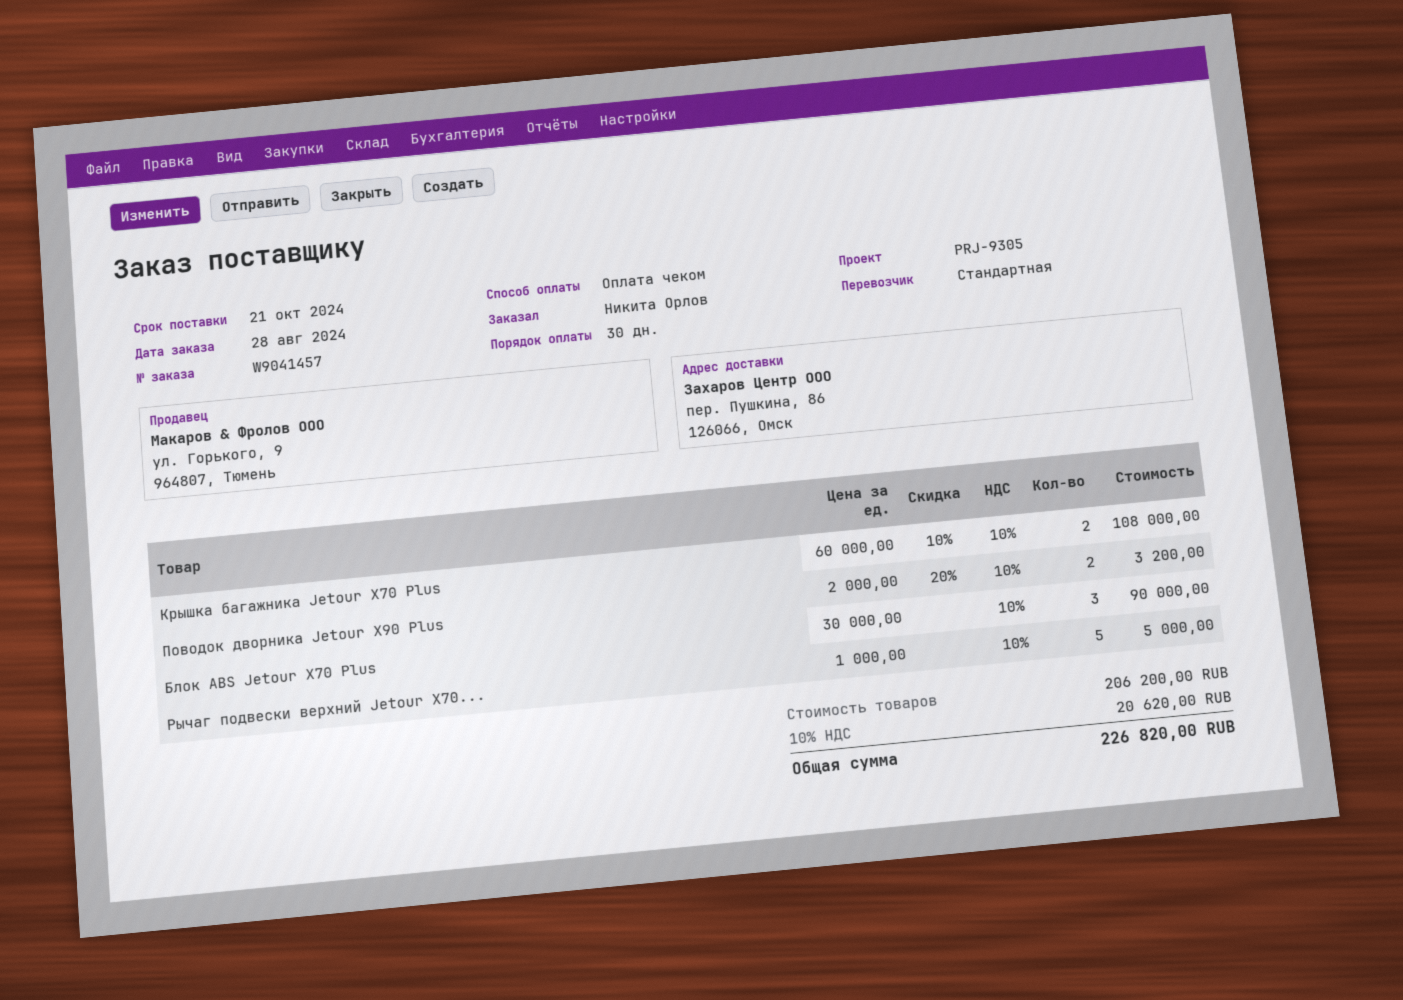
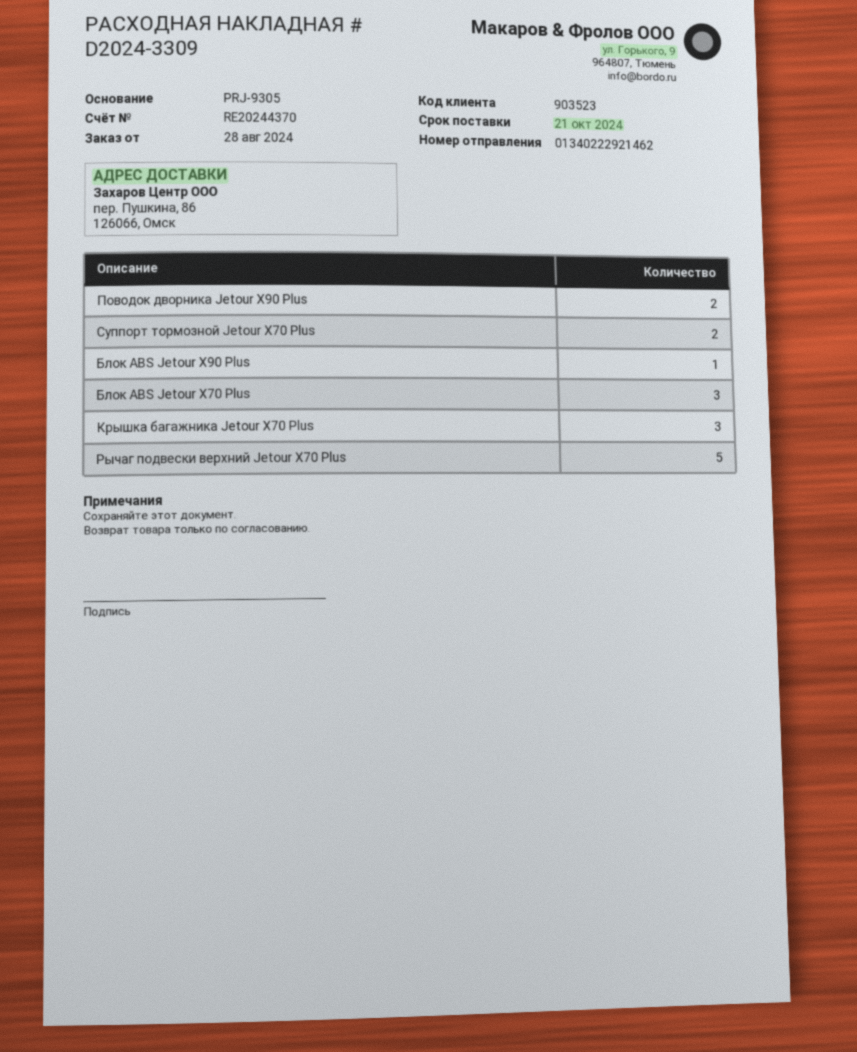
Крышка багажника Jetour X70 Plus: 2 -> 3
Суппорт тормозной Jetour X70 Plus: none -> 2
Блок ABS Jetour X90 Plus: none -> 1

